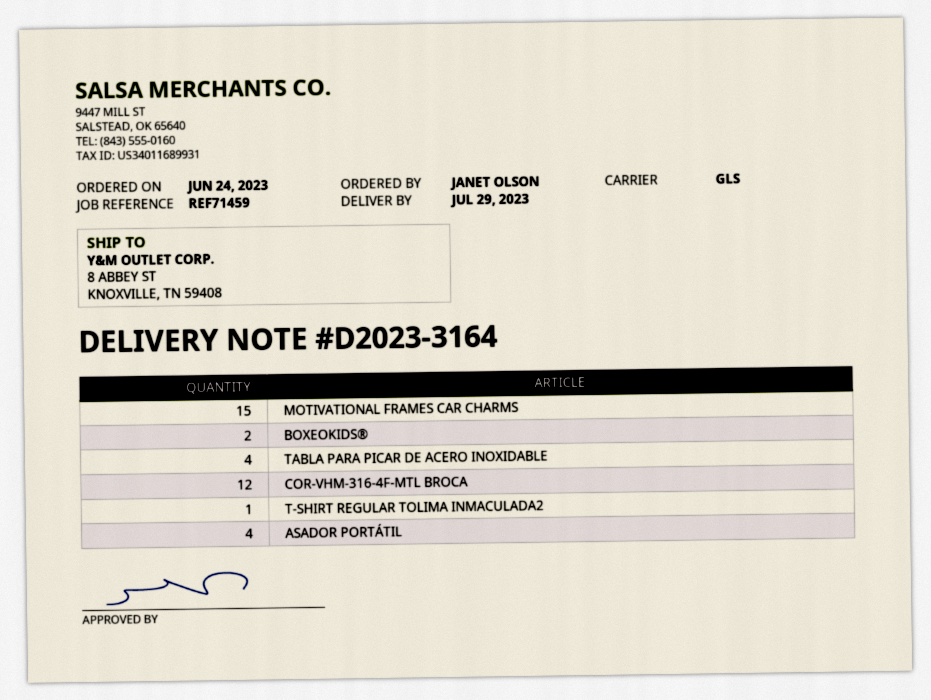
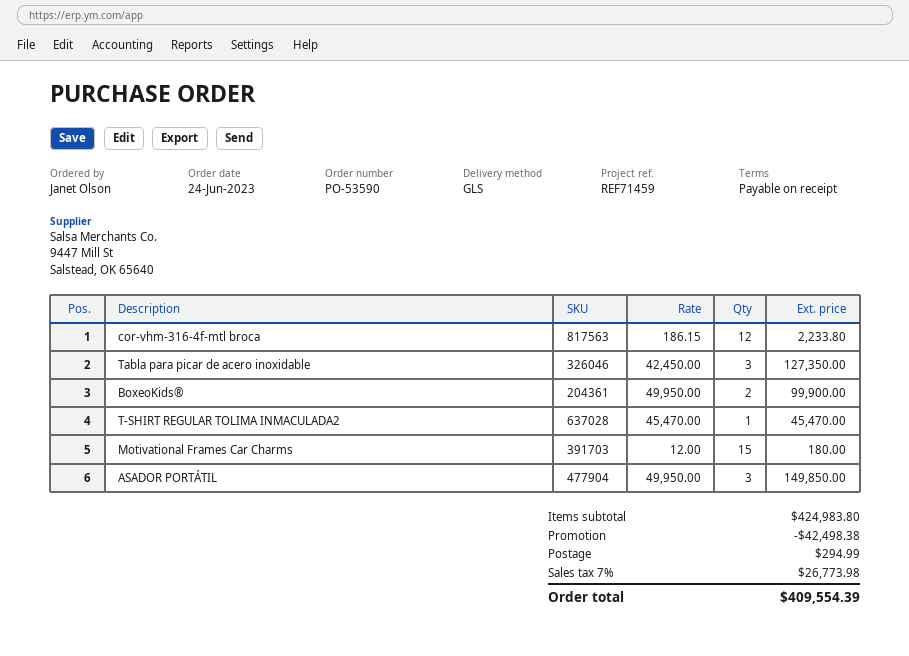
TABLA PARA PICAR DE ACERO INOXIDABLE: 4 -> 3
ASADOR PORTÁTIL: 4 -> 3

